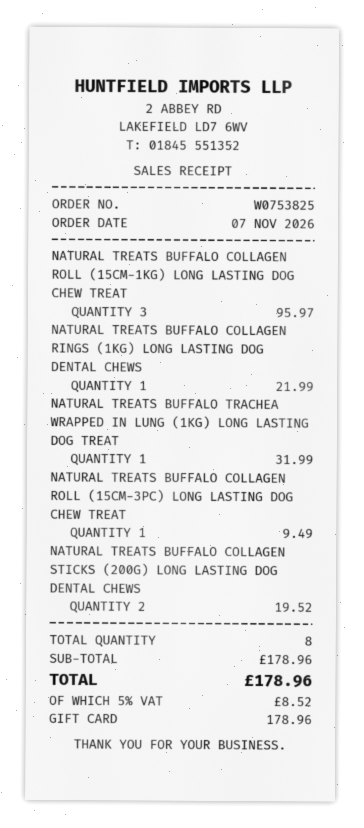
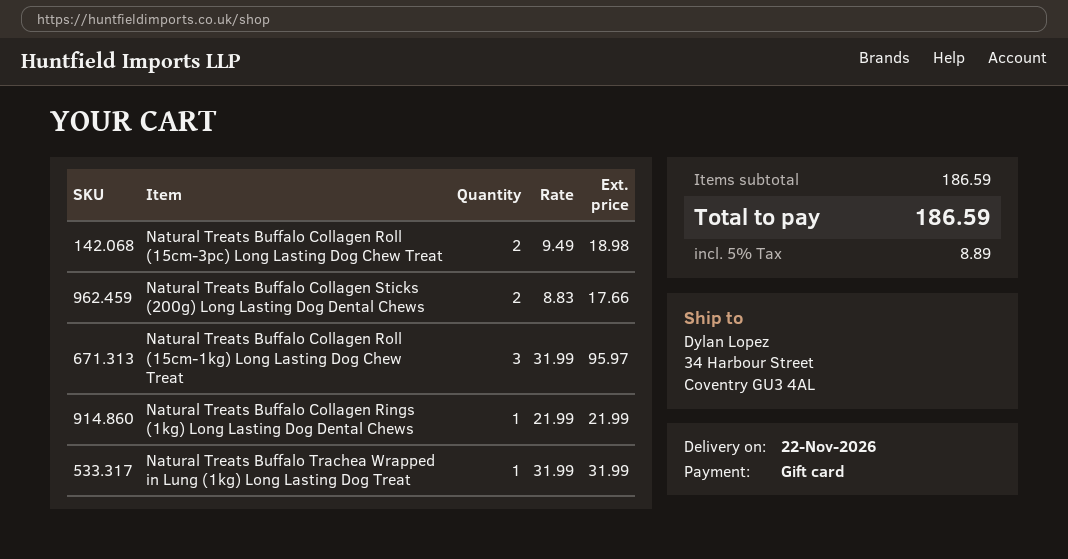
NATURAL TREATS BUFFALO COLLAGEN ROLL (15CM-3PC) LONG LASTING DOG CHEW TREAT: 1 for 9.49 -> 2 for 18.98
NATURAL TREATS BUFFALO COLLAGEN STICKS (200G) LONG LASTING DOG DENTAL CHEWS: 2 for 19.52 -> 2 for 17.66
subtotal: 178.96 -> 186.59
tax: 5% = 8.52 -> 5% = 8.89
total: 178.96 -> 186.59

